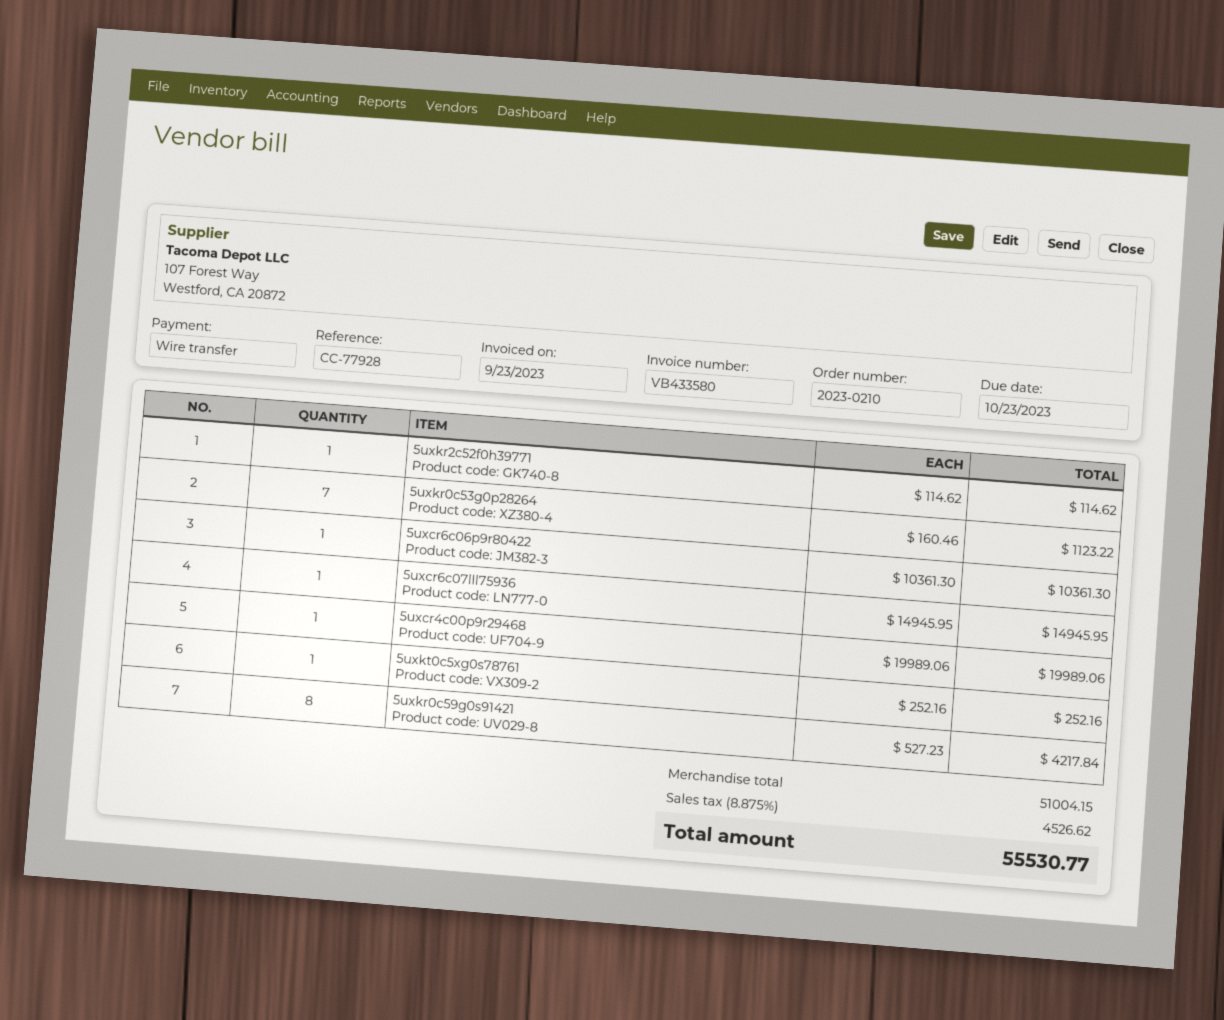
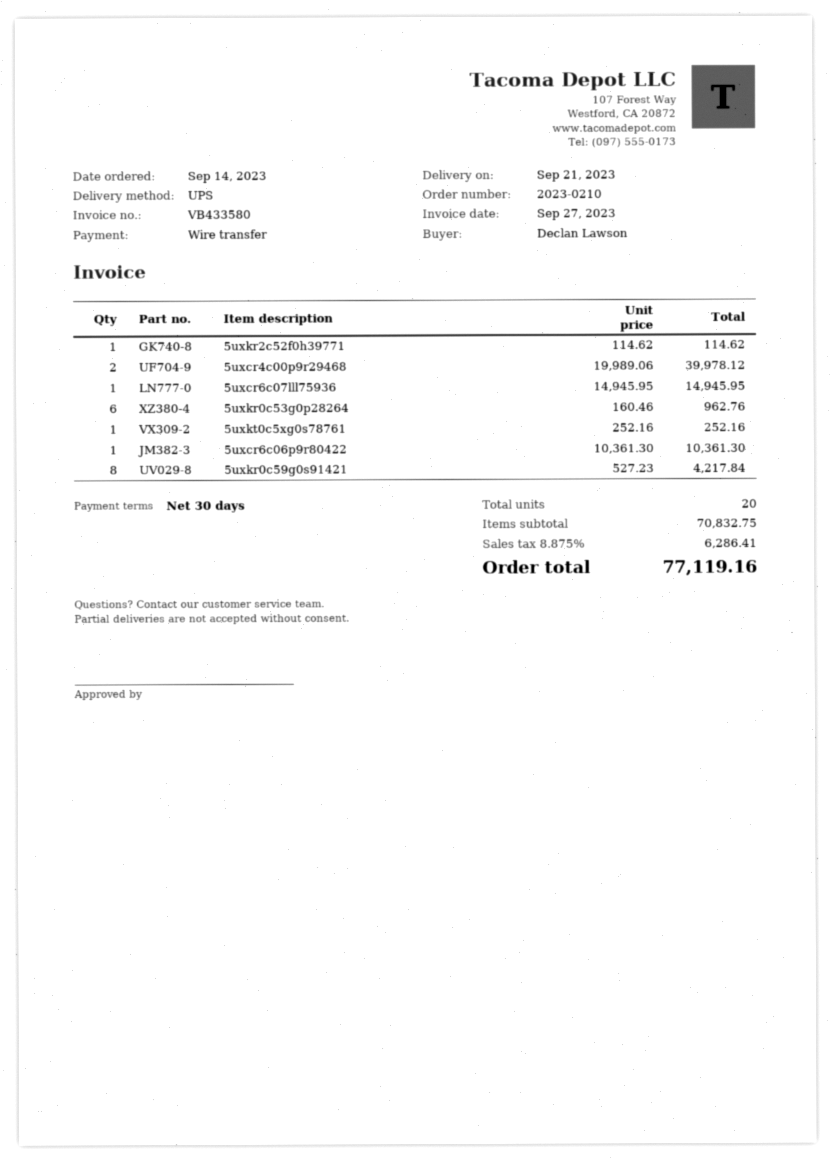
invoice date: 2023-09-23 -> 2023-09-27
5uxkr0c53g0p28264: 7 x 160.46 = 1123.22 -> 6 x 160.46 = 962.76
5uxcr4c00p9r29468: 1 x 19989.06 = 19989.06 -> 2 x 19989.06 = 39978.12
subtotal: 51004.15 -> 70832.75
tax: 8.875% = 4526.62 -> 8.875% = 6286.41
total: 55530.77 -> 77119.16

